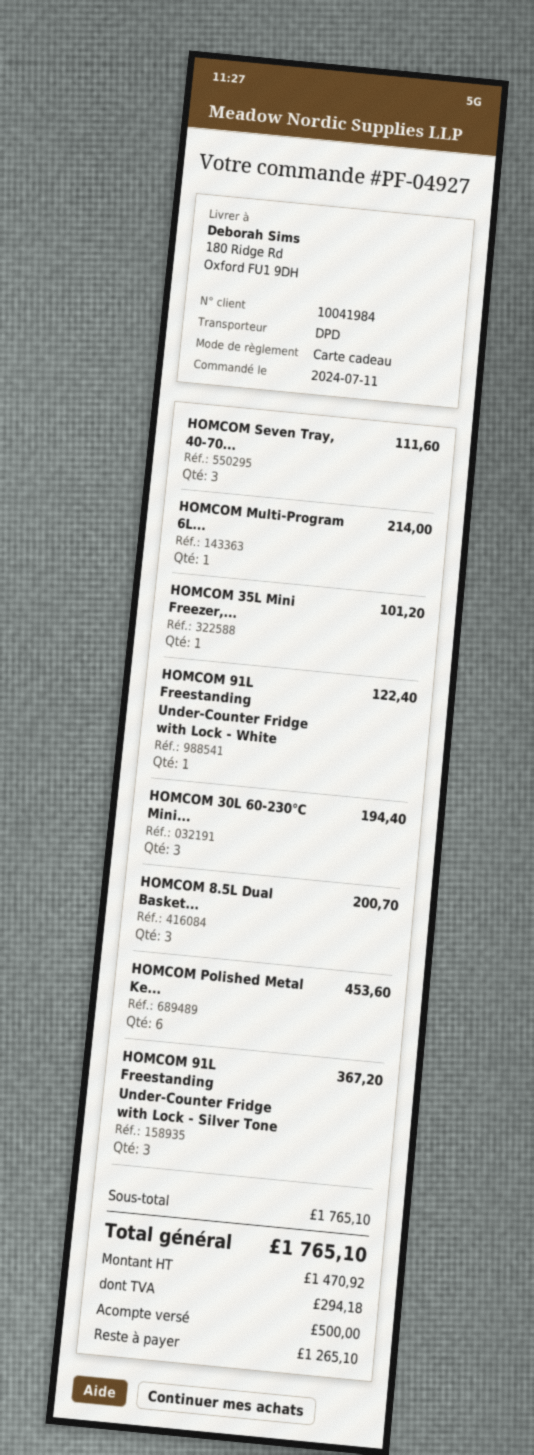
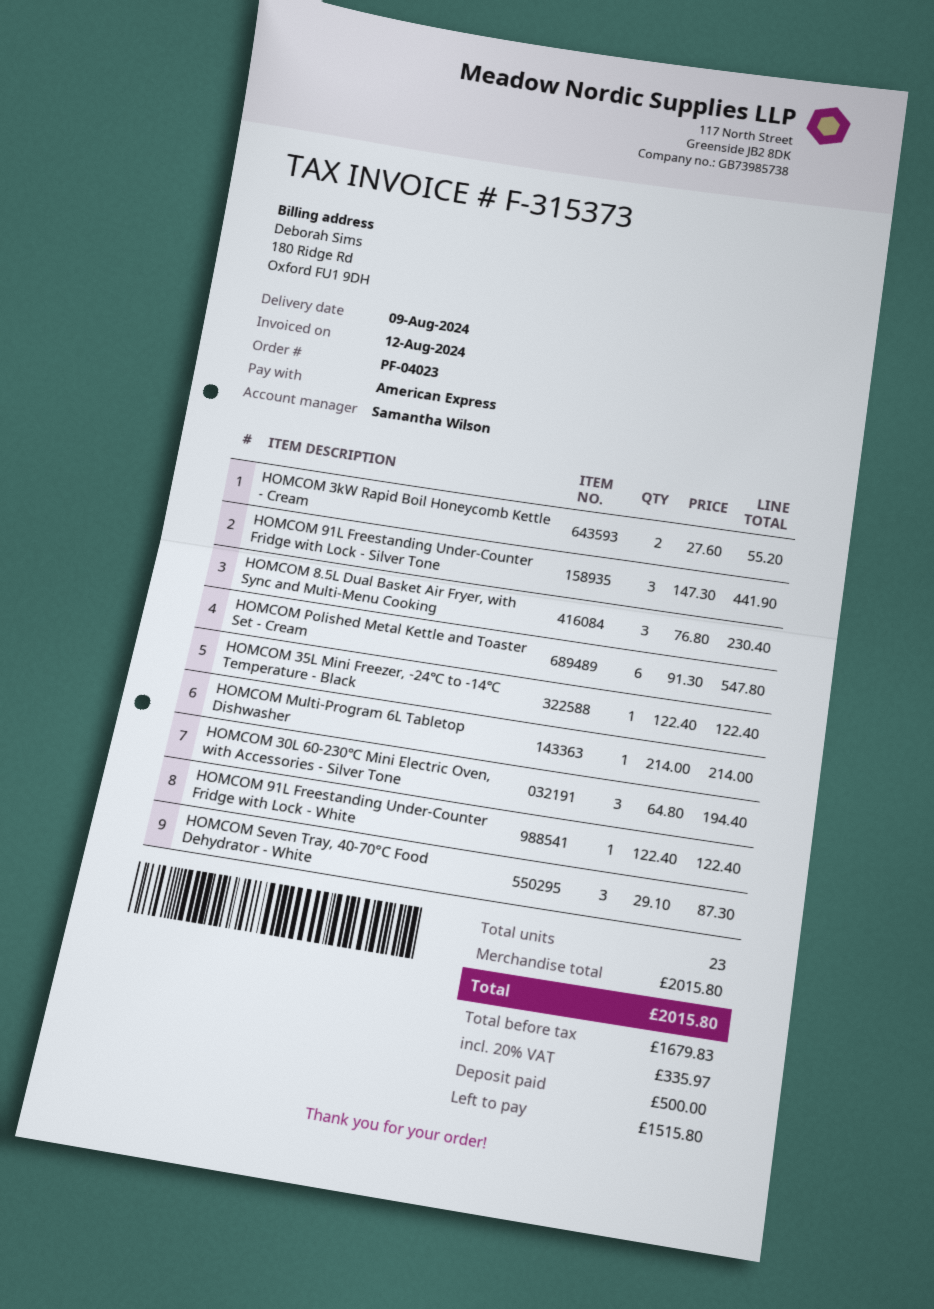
order number: PF-04927 -> PF-04023
payment method: gift card -> American Express
HOMCOM Seven Tray, 40-70...: 3 for 111.60 -> 3 for 87.30
HOMCOM 35L Mini Freezer,...: 1 for 101.20 -> 1 for 122.40
HOMCOM 8.5L Dual Basket...: 3 for 200.70 -> 3 for 230.40
HOMCOM Polished Metal Ke...: 6 for 453.60 -> 6 for 547.80
HOMCOM 91L Freestanding Under-Counter Fridge with Lock - Silver Tone: 3 for 367.20 -> 3 for 441.90
HOMCOM 3kW Rapid Boil Honeycomb Kettle - Cream: none -> 2 for 55.20
subtotal: 1765.10 -> 2015.80
net: 1470.92 -> 1679.83
tax: 294.18 -> 335.97
total: 1765.10 -> 2015.80
balance: 1265.10 -> 1515.80

